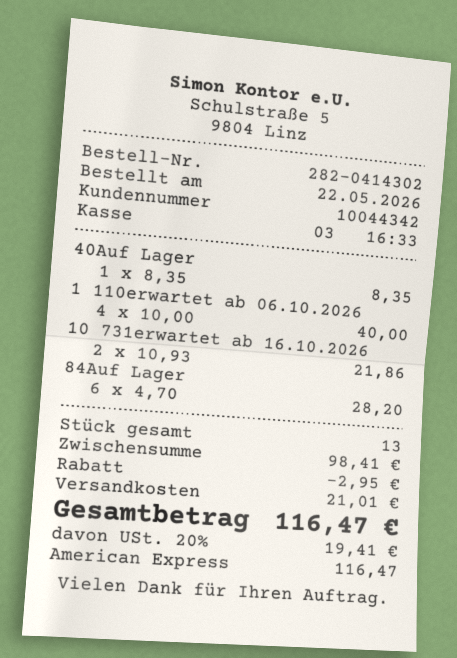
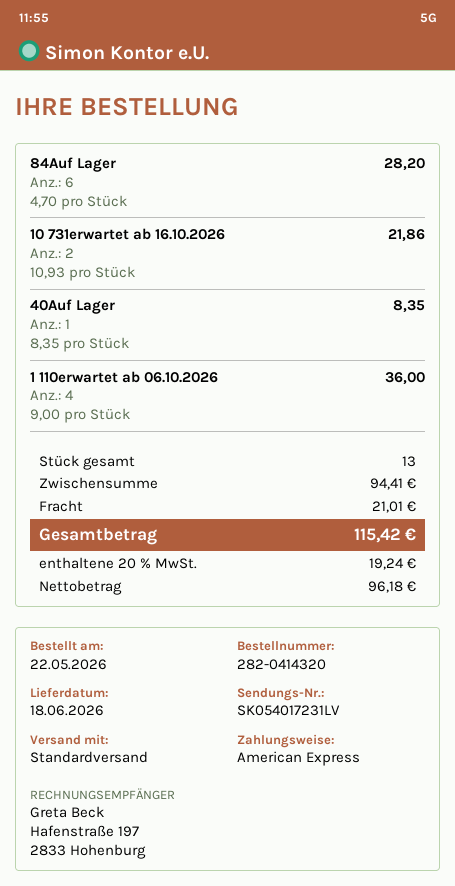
order number: 282-0414302 -> 282-0414320
1 110erwartet ab 06.10.2026: 4 x 10.00 = 40.00 -> 4 x 9.00 = 36.00
subtotal: 98.41 -> 94.41
discount: 2.95 -> none
tax: 20% = 19.41 -> 20% = 19.24
total: 116.47 -> 115.42

